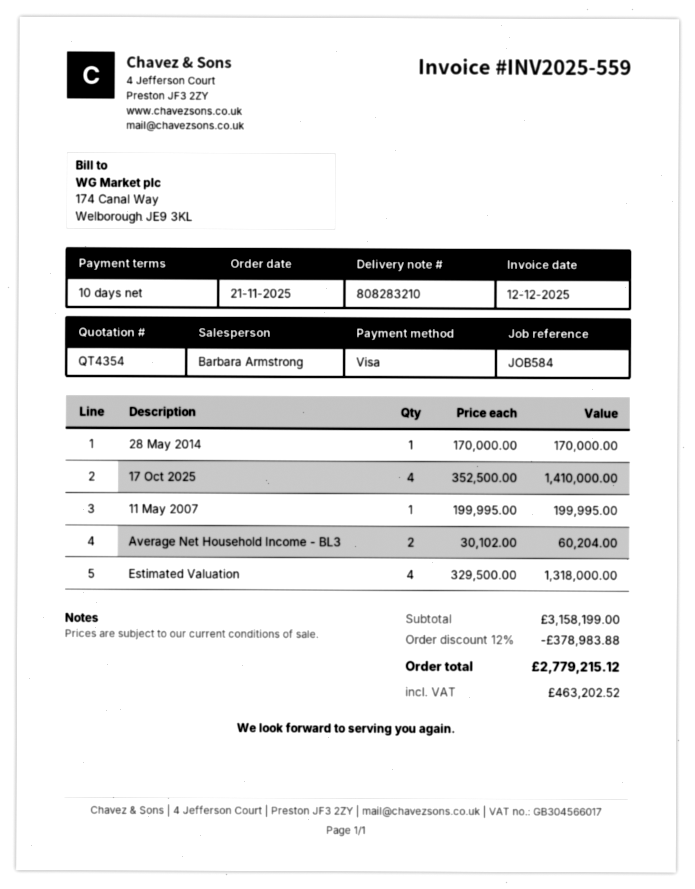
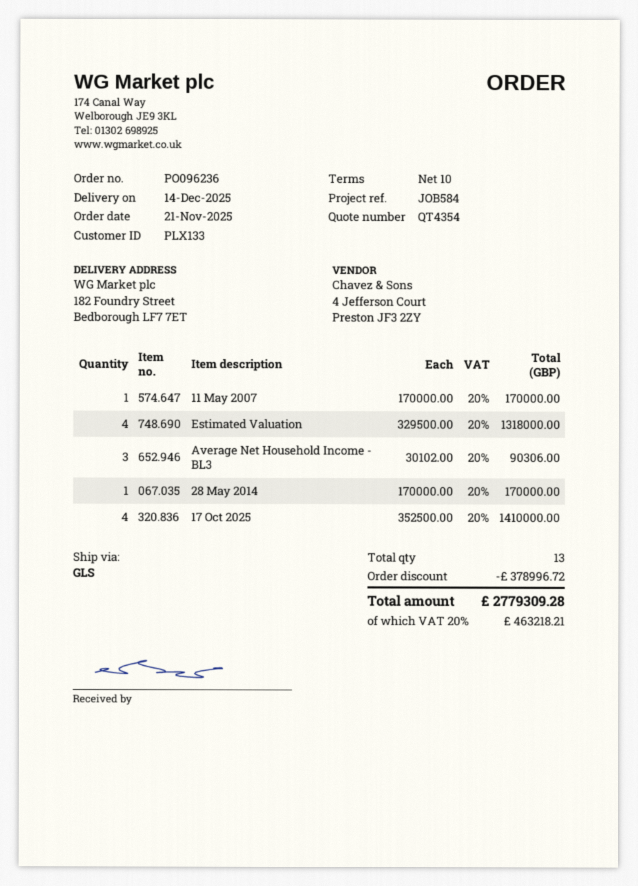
11 May 2007: 1 x 199995.00 = 199995.00 -> 1 x 170000.00 = 170000.00
Average Net Household Income - BL3: 2 x 30102.00 = 60204.00 -> 3 x 30102.00 = 90306.00
discount: 378983.88 -> 378996.72
tax: 463202.52 -> 463218.21
total: 2779215.12 -> 2779309.28

